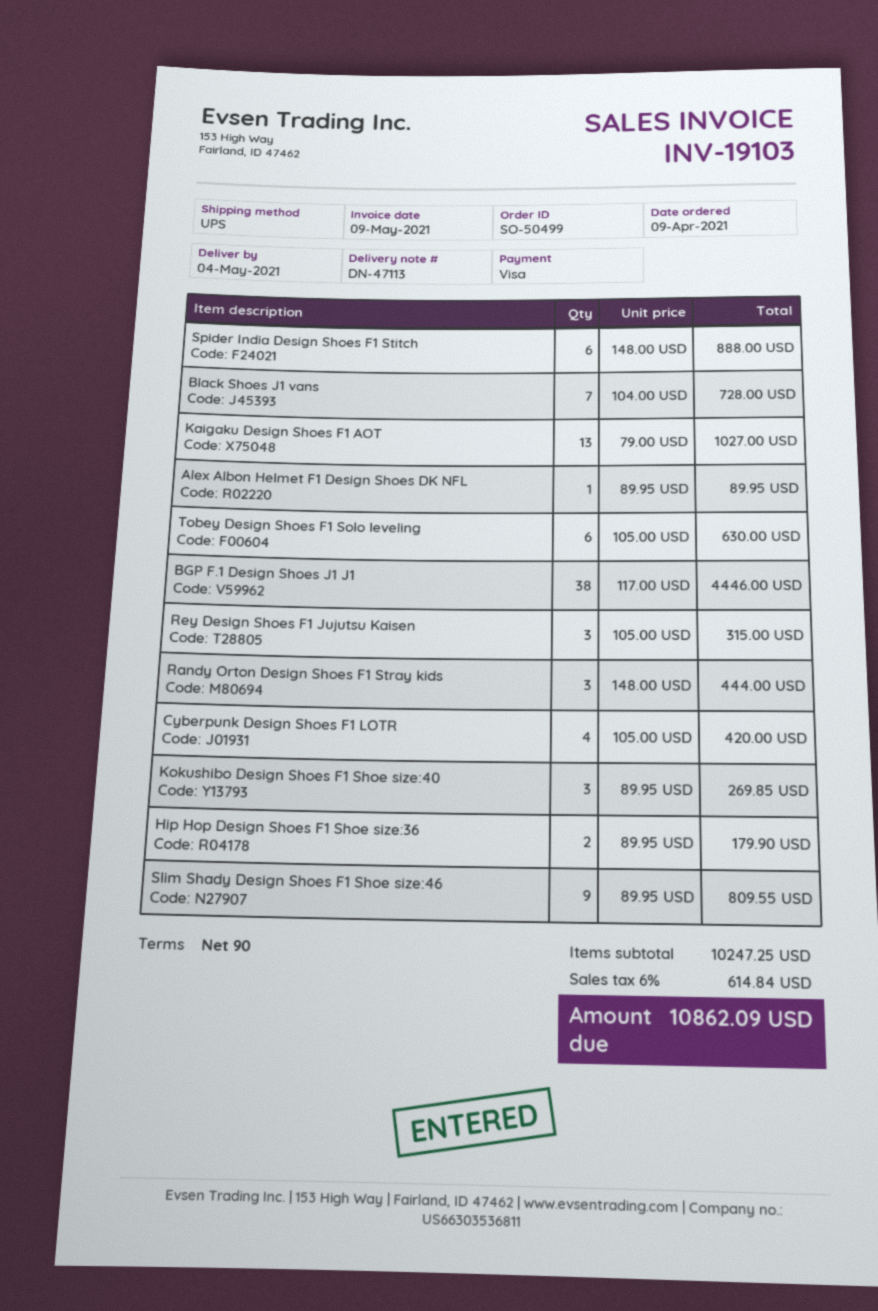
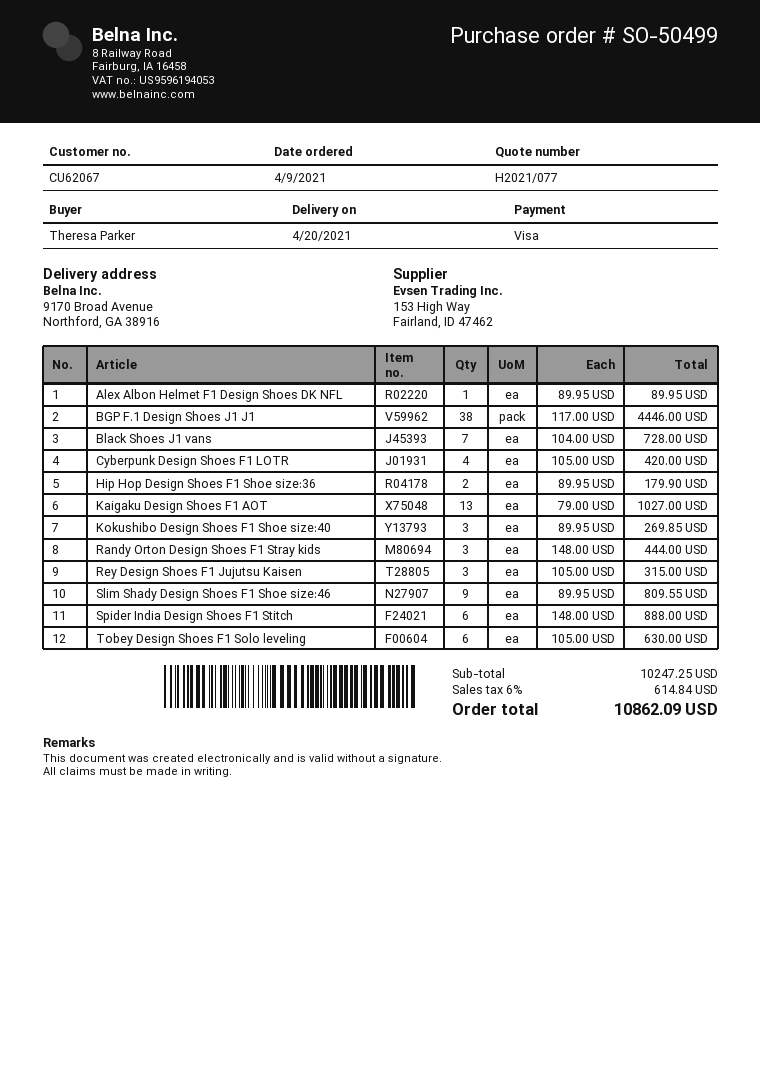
delivery date: 2021-05-04 -> 2021-04-20

